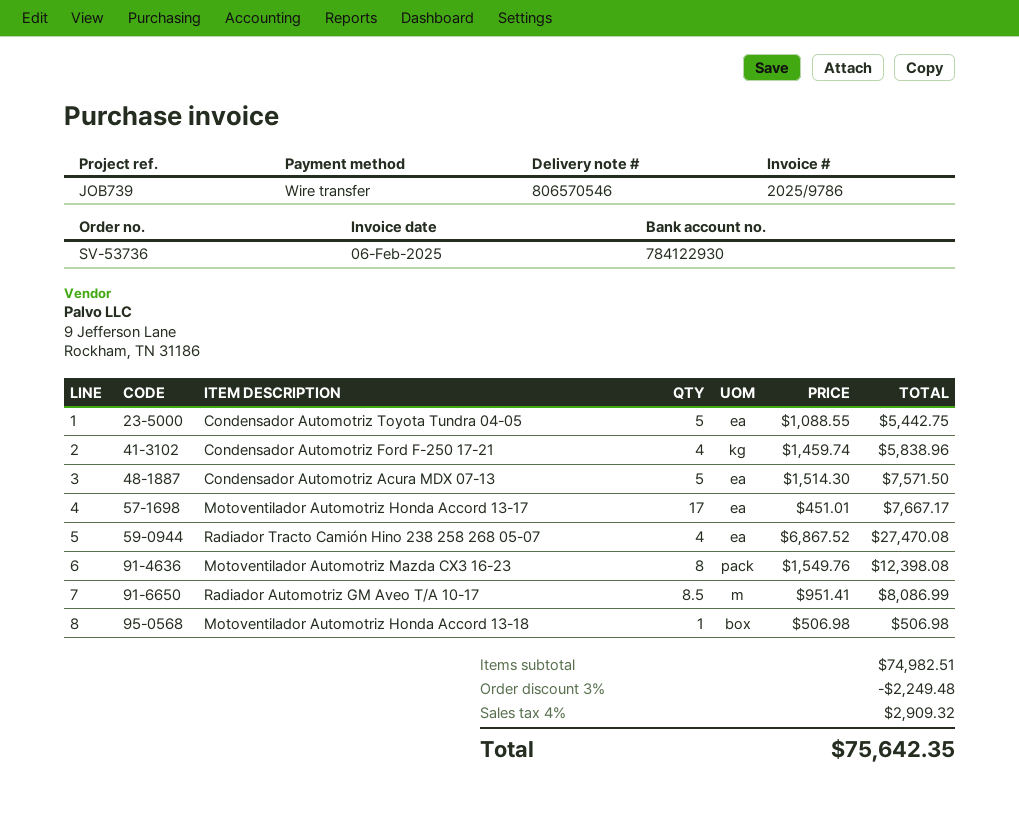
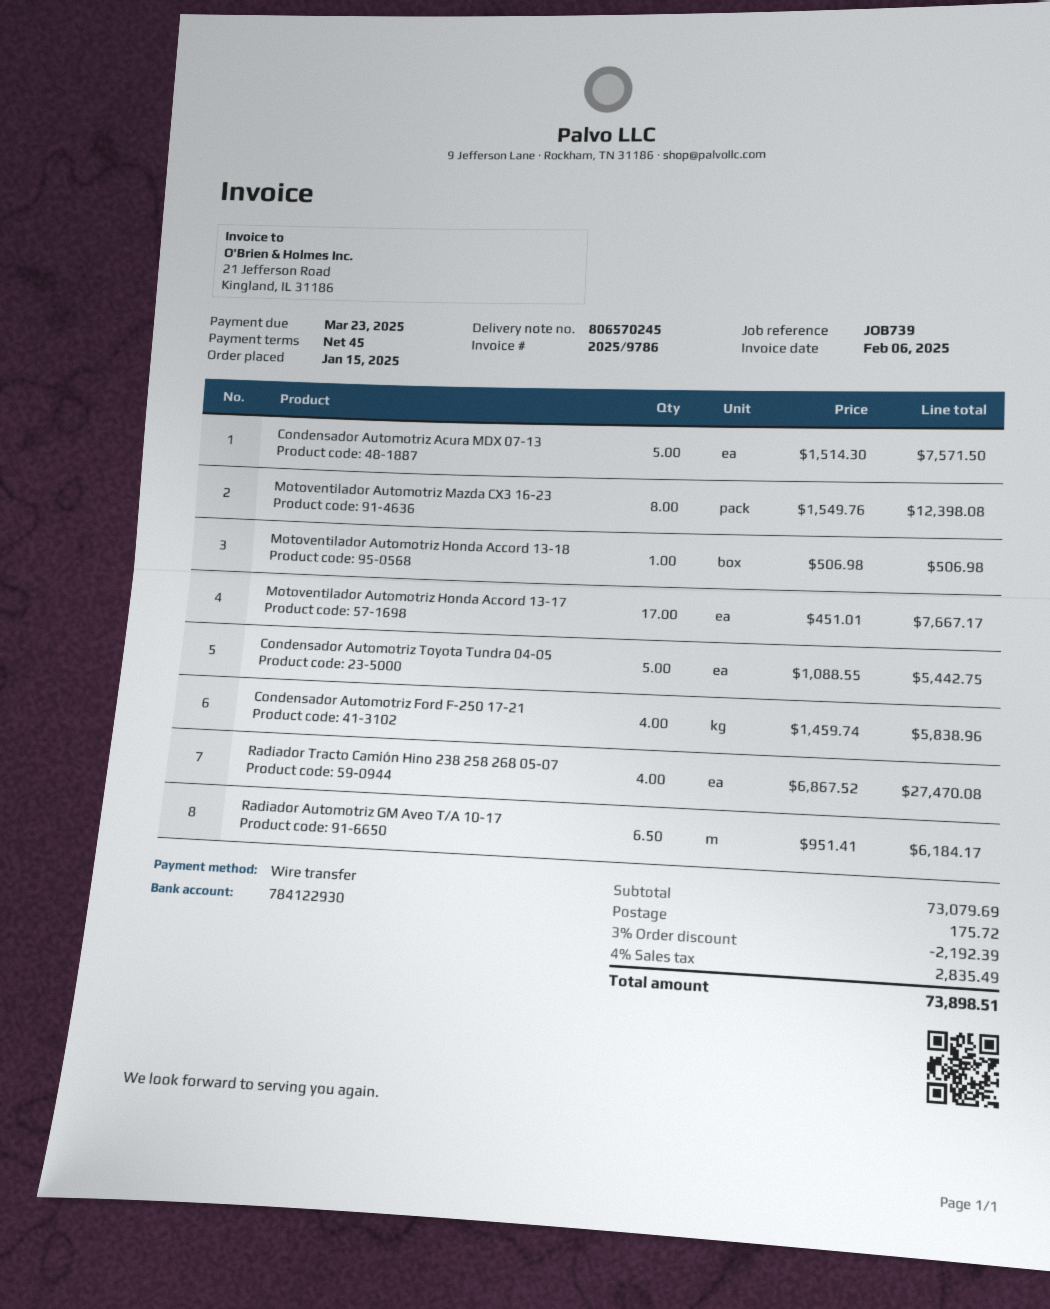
delivery note number: 806570546 -> 806570245
Radiador Automotriz GM Aveo T/A 10-17: 8.5 x 951.41 = 8086.99 -> 6.5 x 951.41 = 6184.17
subtotal: 74982.51 -> 73079.69
discount: 3% = 2249.48 -> 3% = 2192.39
shipping: none -> 175.72
tax: 4% = 2909.32 -> 4% = 2835.49
total: 75642.35 -> 73898.51

